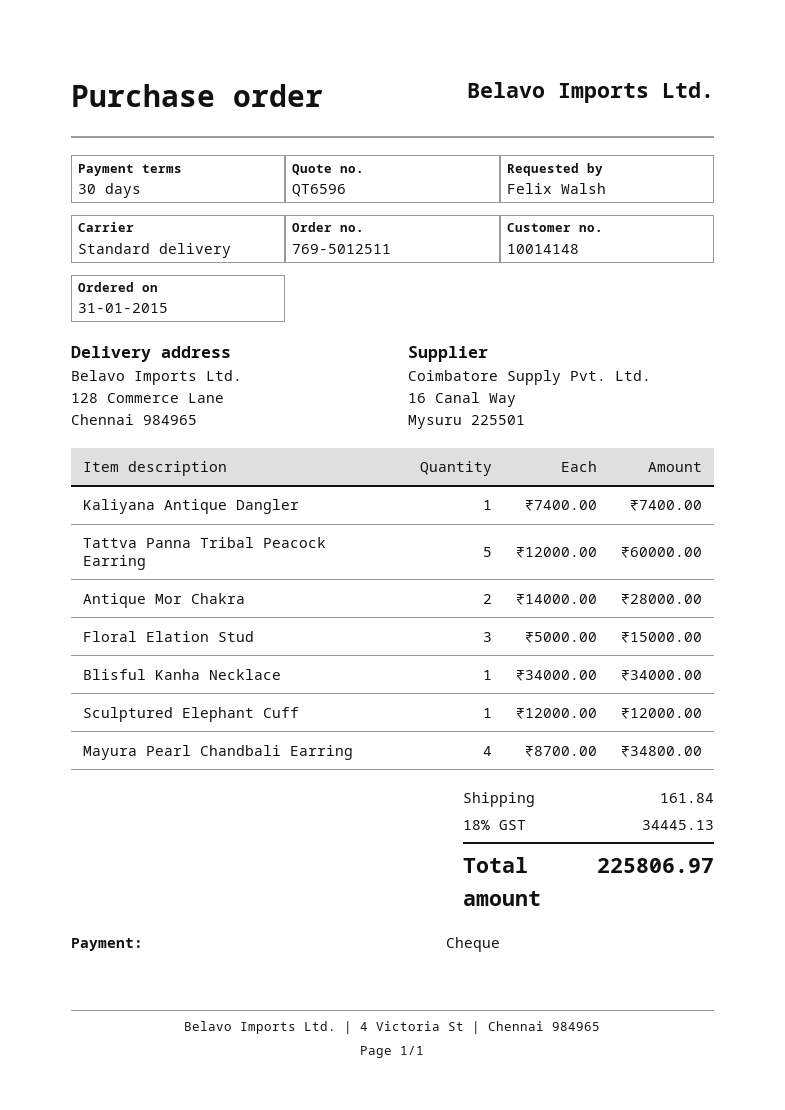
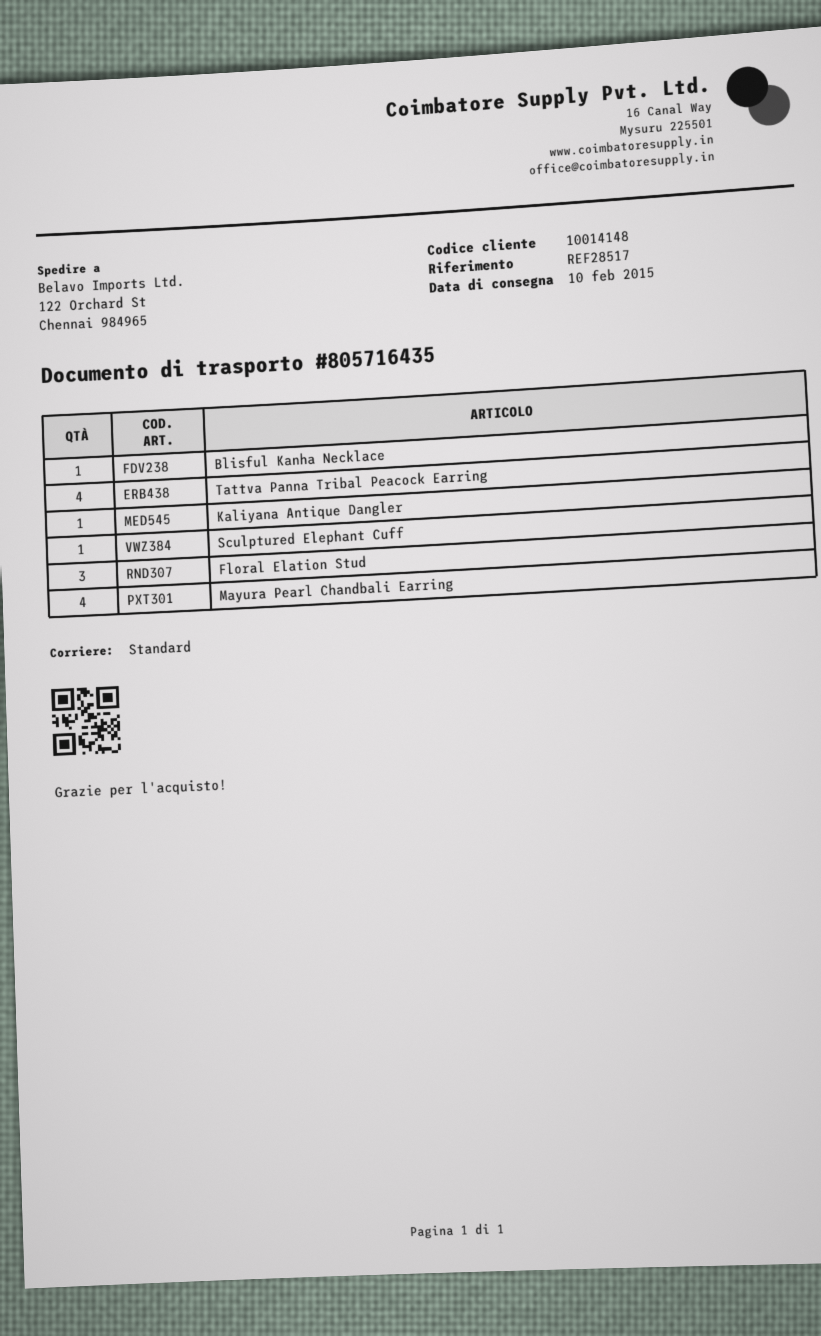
ship to: 128 Commerce Lane, Chennai 984965 -> 122 Orchard St, Chennai 984965
Tattva Panna Tribal Peacock Earring: 5 -> 4
Antique Mor Chakra: 2 -> none

